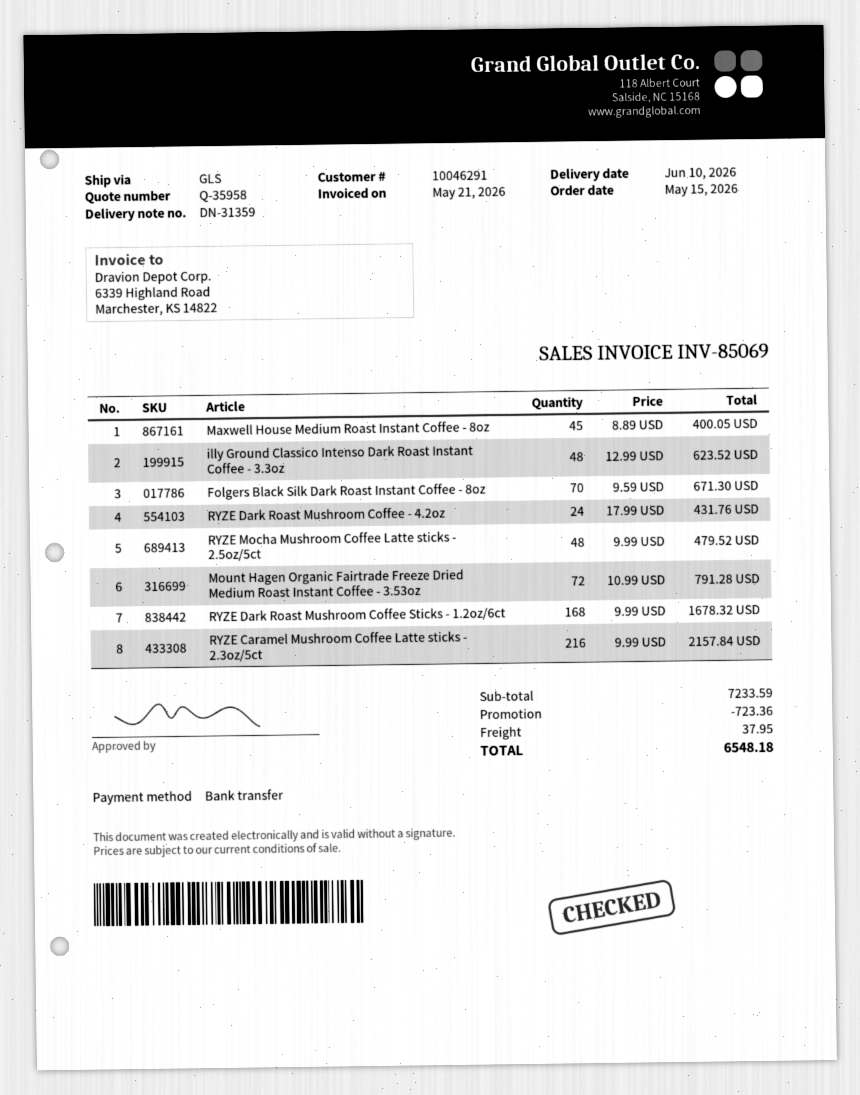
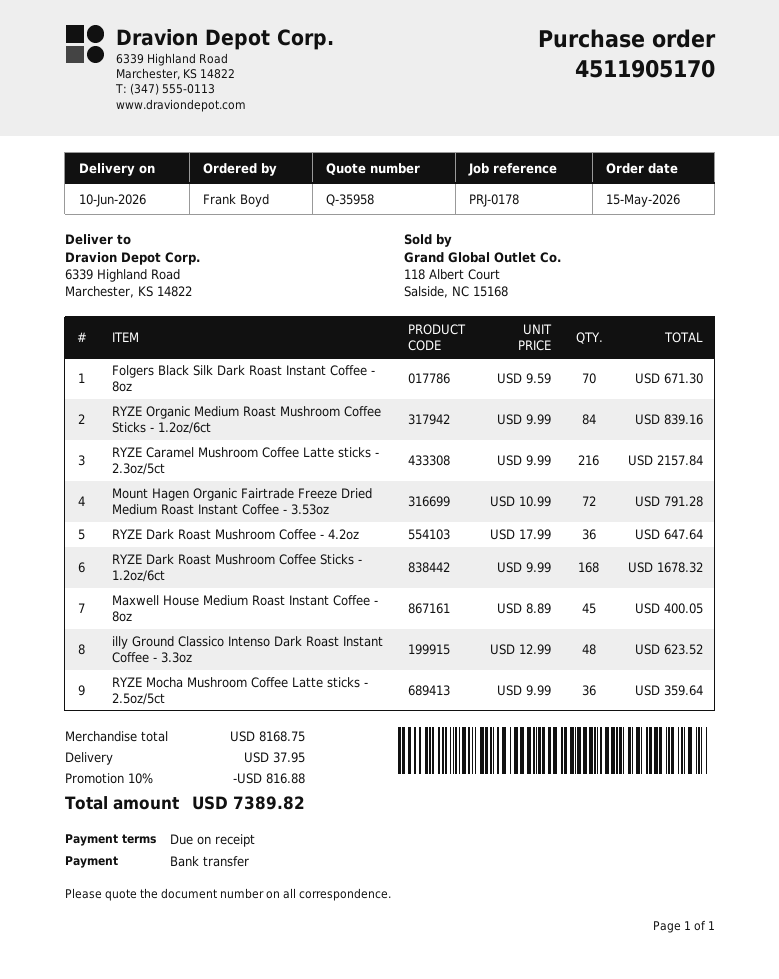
RYZE Dark Roast Mushroom Coffee - 4.2oz: 24 x 17.99 = 431.76 -> 36 x 17.99 = 647.64
RYZE Mocha Mushroom Coffee Latte sticks - 2.5oz/5ct: 48 x 9.99 = 479.52 -> 36 x 9.99 = 359.64
RYZE Organic Medium Roast Mushroom Coffee Sticks - 1.2oz/6ct: none -> 84 x 9.99 = 839.16
subtotal: 7233.59 -> 8168.75
discount: 723.36 -> 816.88
total: 6548.18 -> 7389.82

